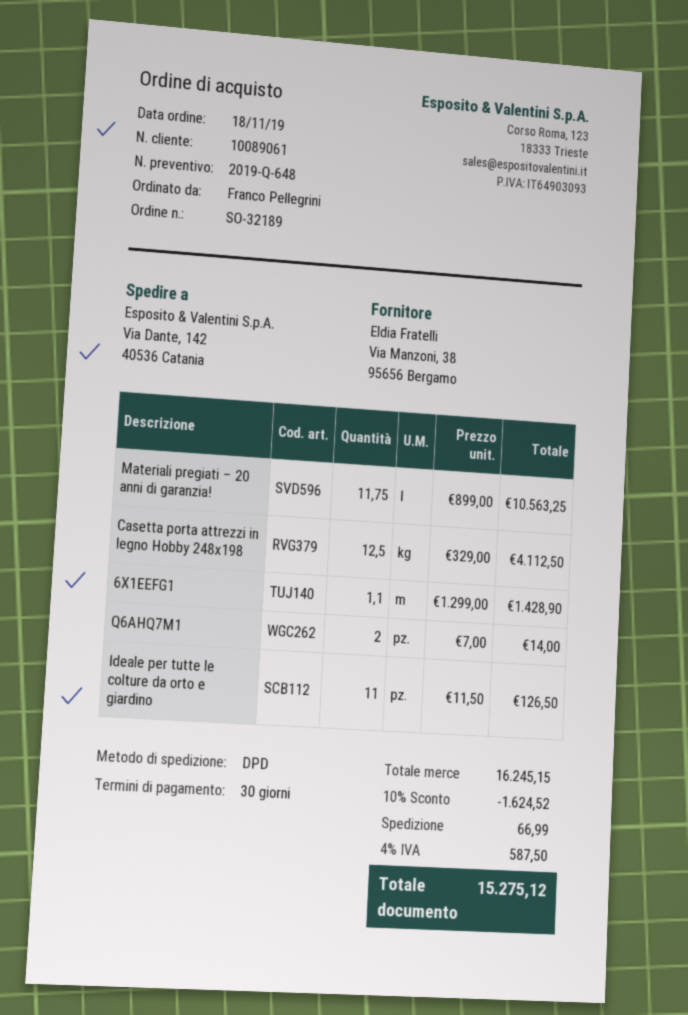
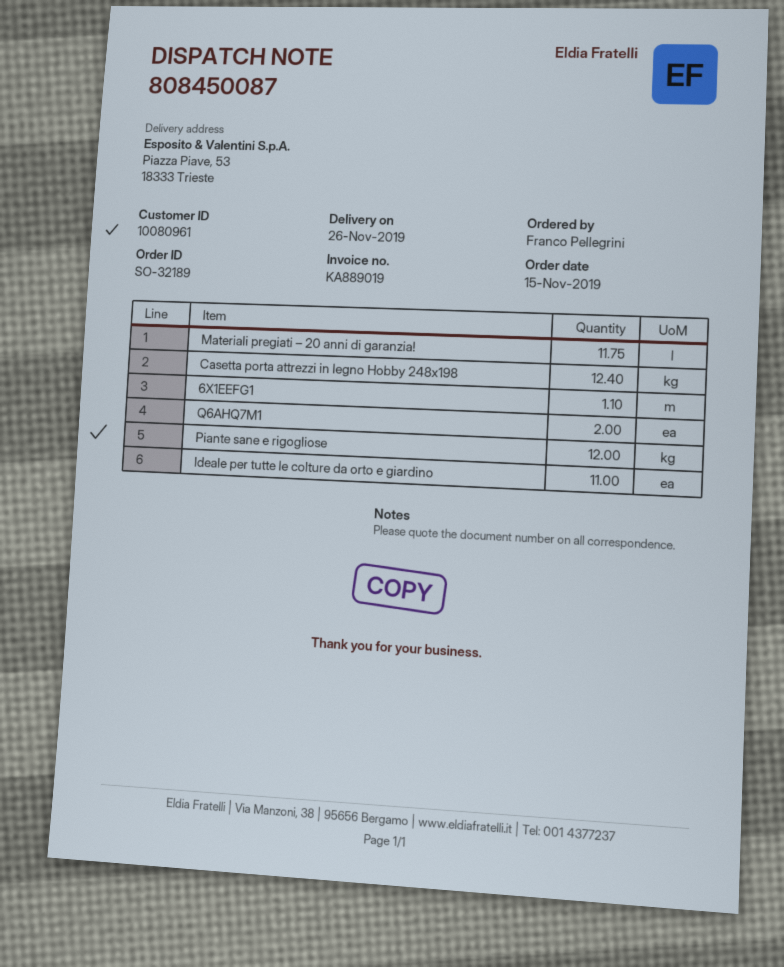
order date: 2019-11-18 -> 2019-11-15
customer number: 10089061 -> 10080961
ship to: Via Dante, 142, 40536 Catania -> Piazza Piave, 53, 18333 Trieste
Casetta porta attrezzi in legno Hobby 248x198: 12.5 -> 12.4
Piante sane e rigogliose: none -> 12

